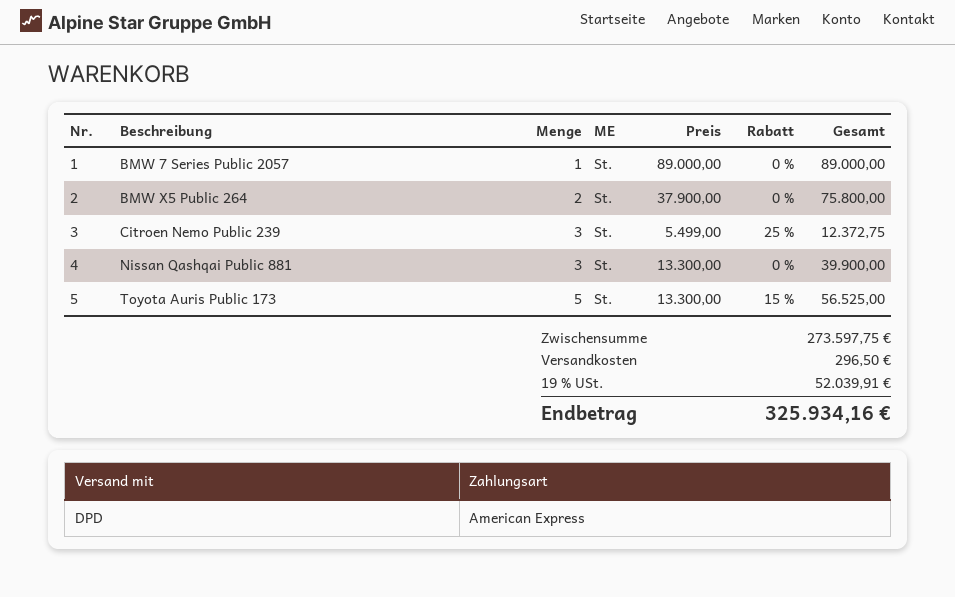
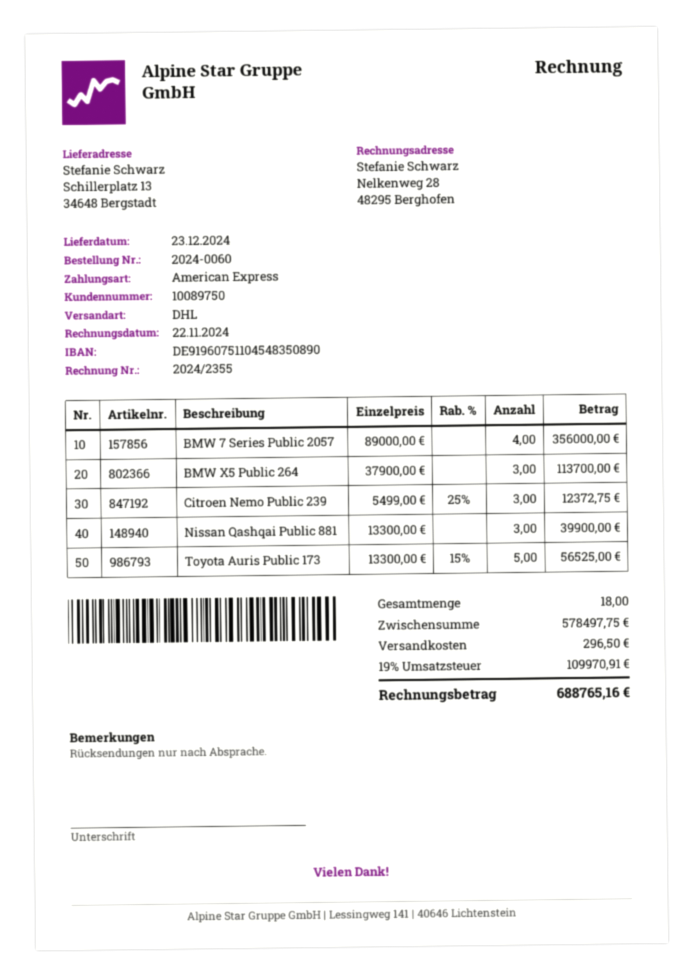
shipping method: DPD -> DHL
BMW 7 Series Public 2057: 1 x 89000.00 = 89000.00 -> 4 x 89000.00 = 356000.00
BMW X5 Public 264: 2 x 37900.00 = 75800.00 -> 3 x 37900.00 = 113700.00
subtotal: 273597.75 -> 578497.75
tax: 19% = 52039.91 -> 19% = 109970.91
total: 325934.16 -> 688765.16

